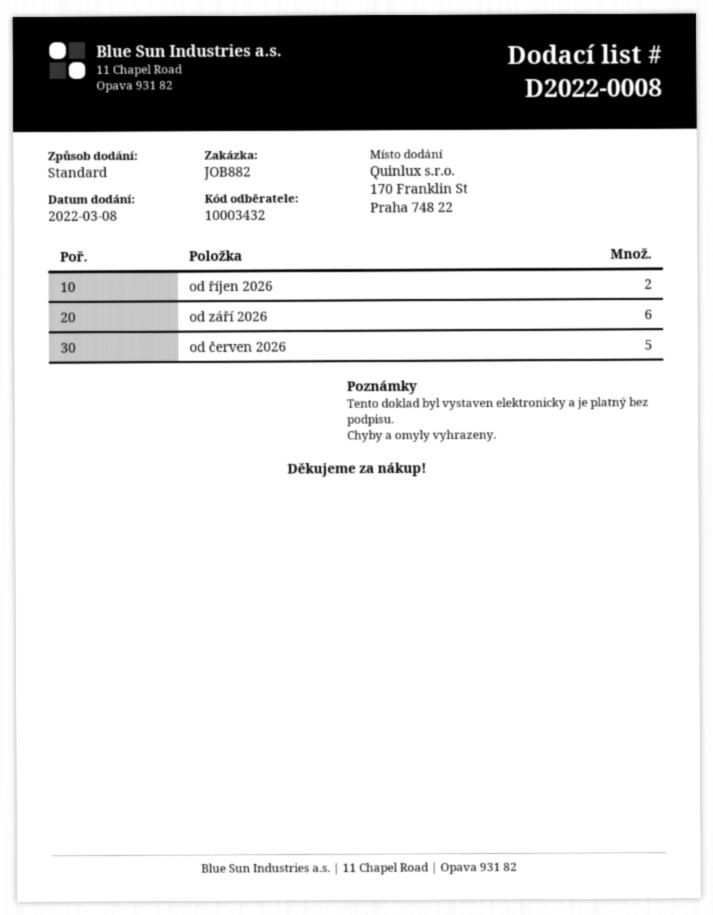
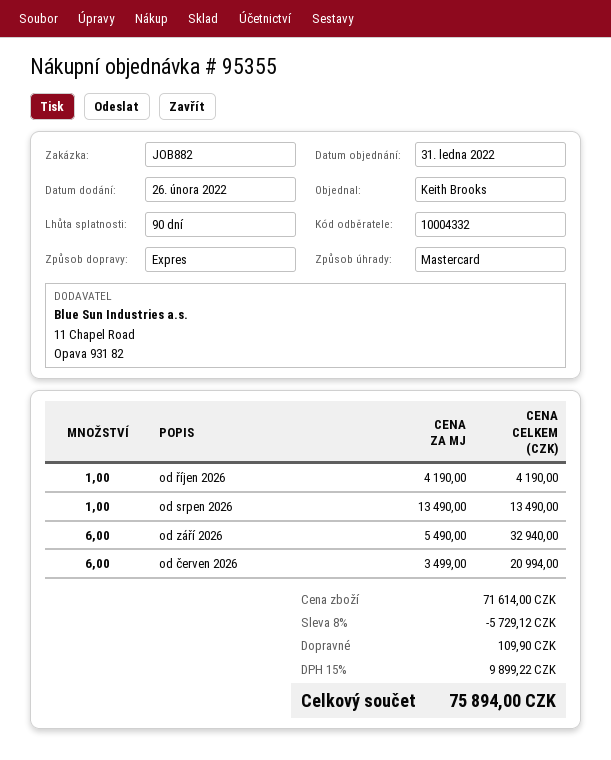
delivery date: 2022-03-08 -> 2022-02-26
customer number: 10003432 -> 10004332
shipping method: standard -> express
od říjen 2026: 2 -> 1
od červen 2026: 5 -> 6
od srpen 2026: none -> 1

